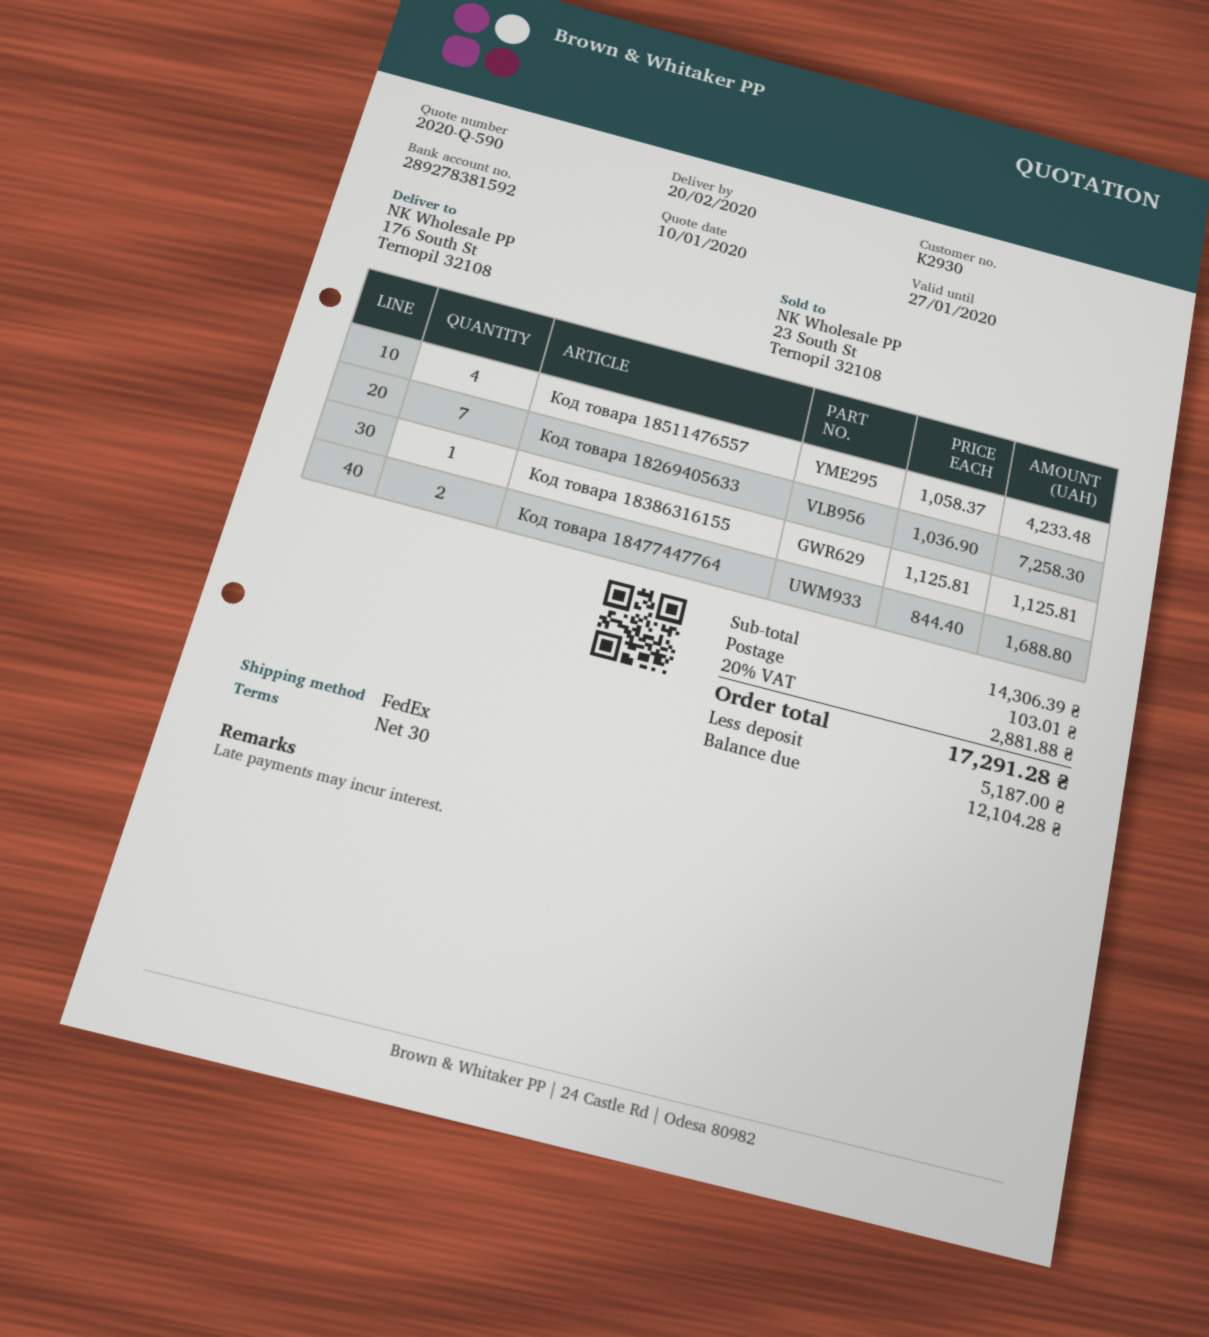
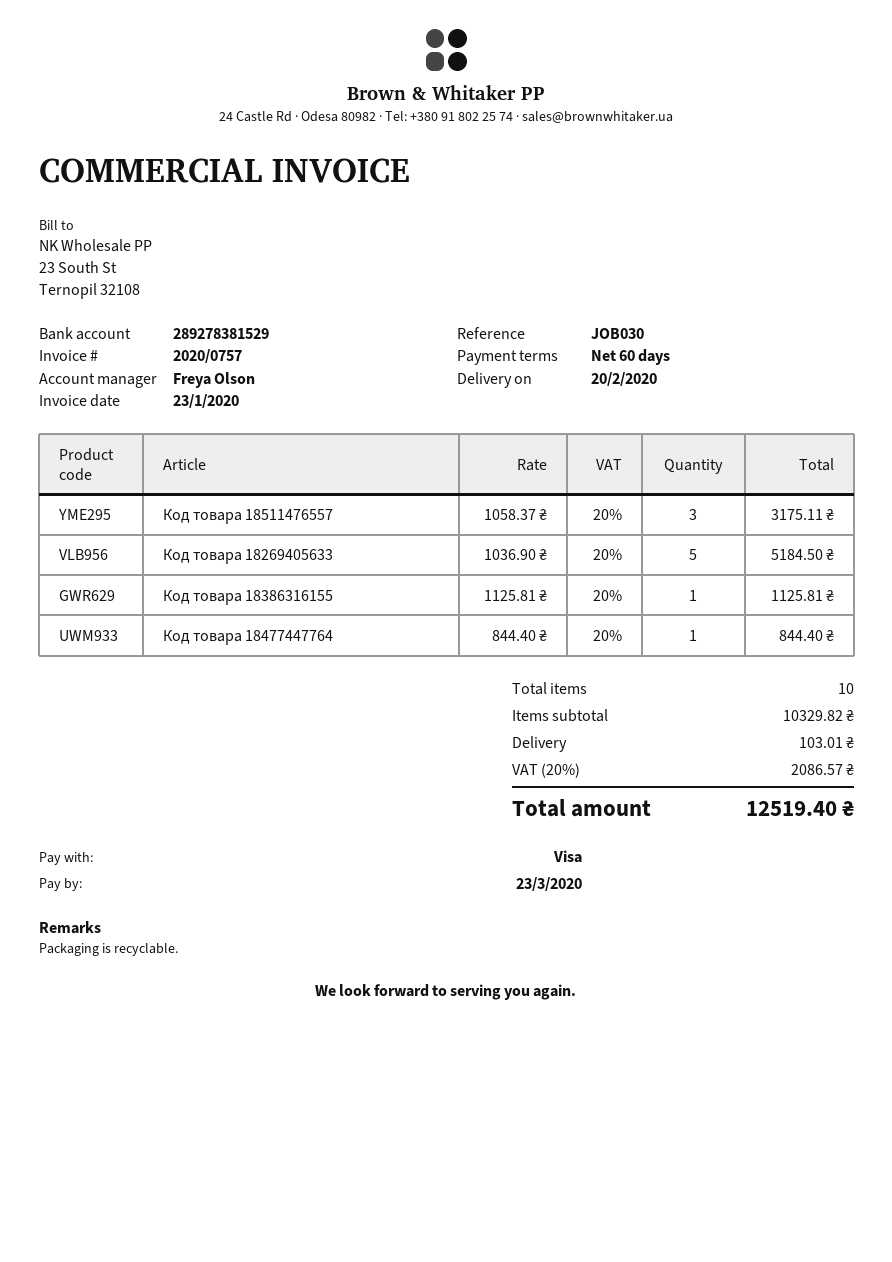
payment terms: 30 days -> 60 days
bank account: 289278381592 -> 289278381529
Код товара 18511476557: 4 x 1058.37 = 4233.48 -> 3 x 1058.37 = 3175.11
Код товара 18269405633: 7 x 1036.90 = 7258.30 -> 5 x 1036.90 = 5184.50
Код товара 18477447764: 2 x 844.40 = 1688.80 -> 1 x 844.40 = 844.40
subtotal: 14306.39 -> 10329.82
tax: 20% = 2881.88 -> 20% = 2086.57
total: 17291.28 -> 12519.40

